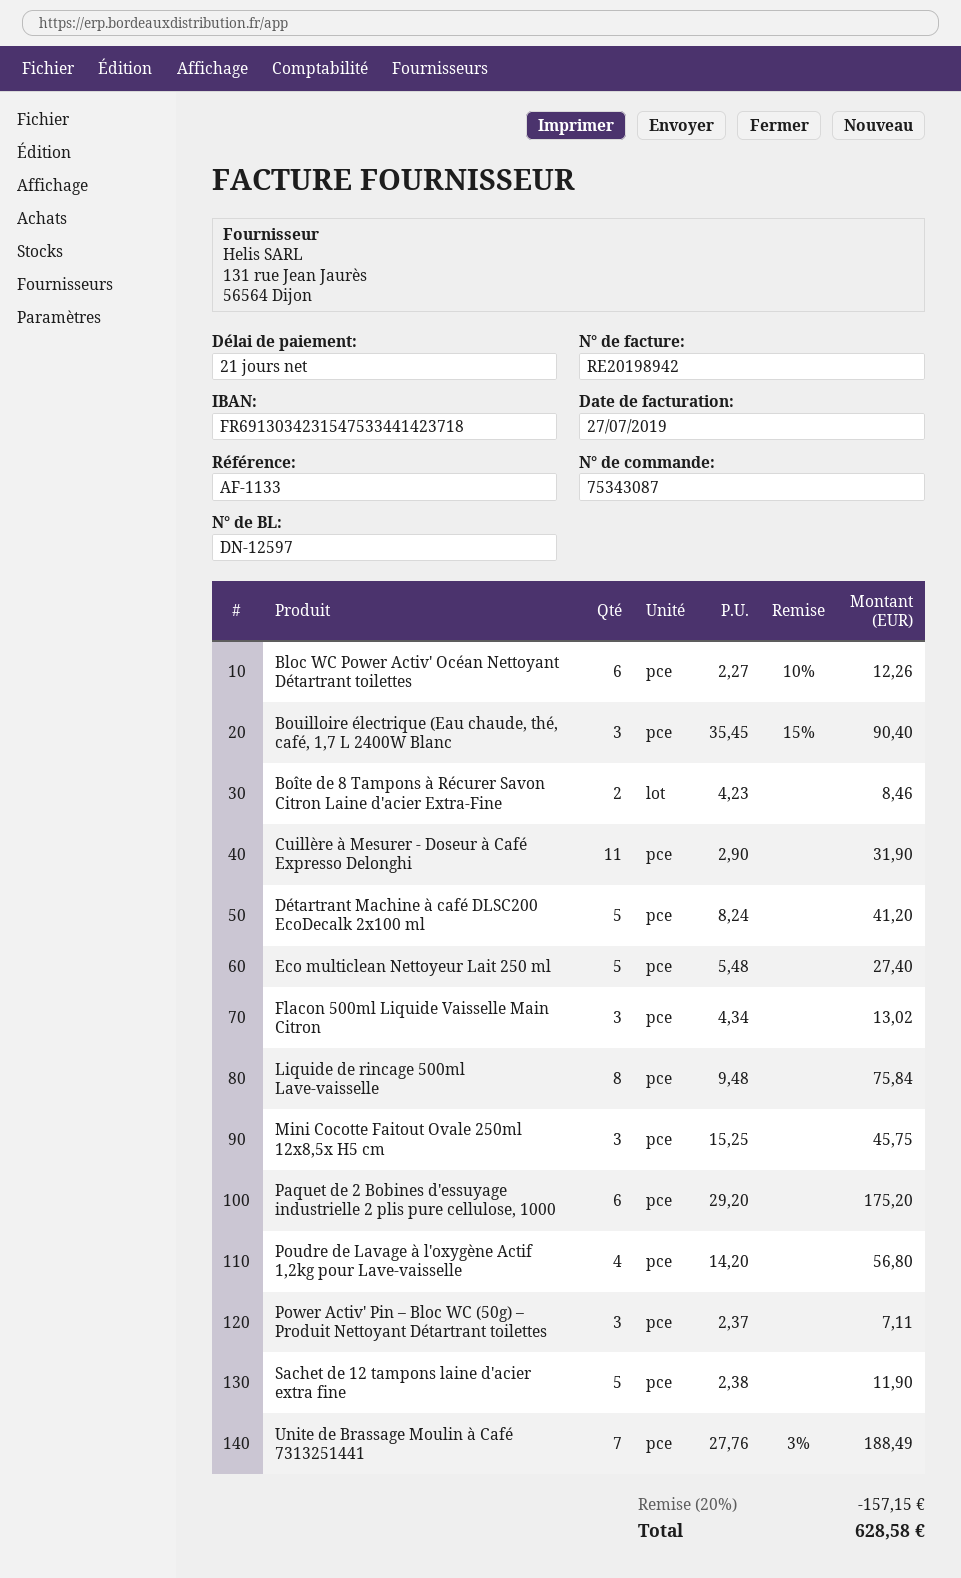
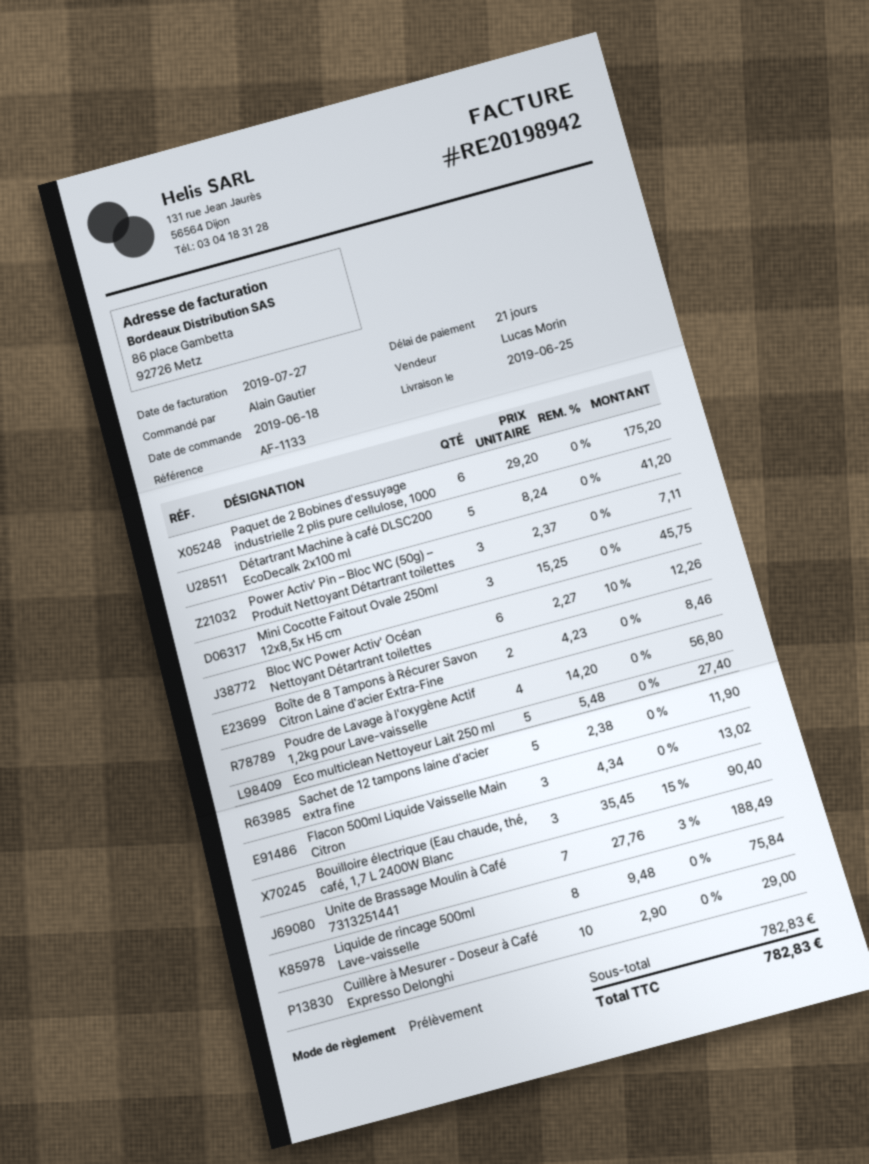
Cuillère à Mesurer - Doseur à Café Expresso Delonghi: 11 x 2.90 = 31.90 -> 10 x 2.90 = 29.00
discount: 20% = 157.15 -> none
total: 628.58 -> 782.83

